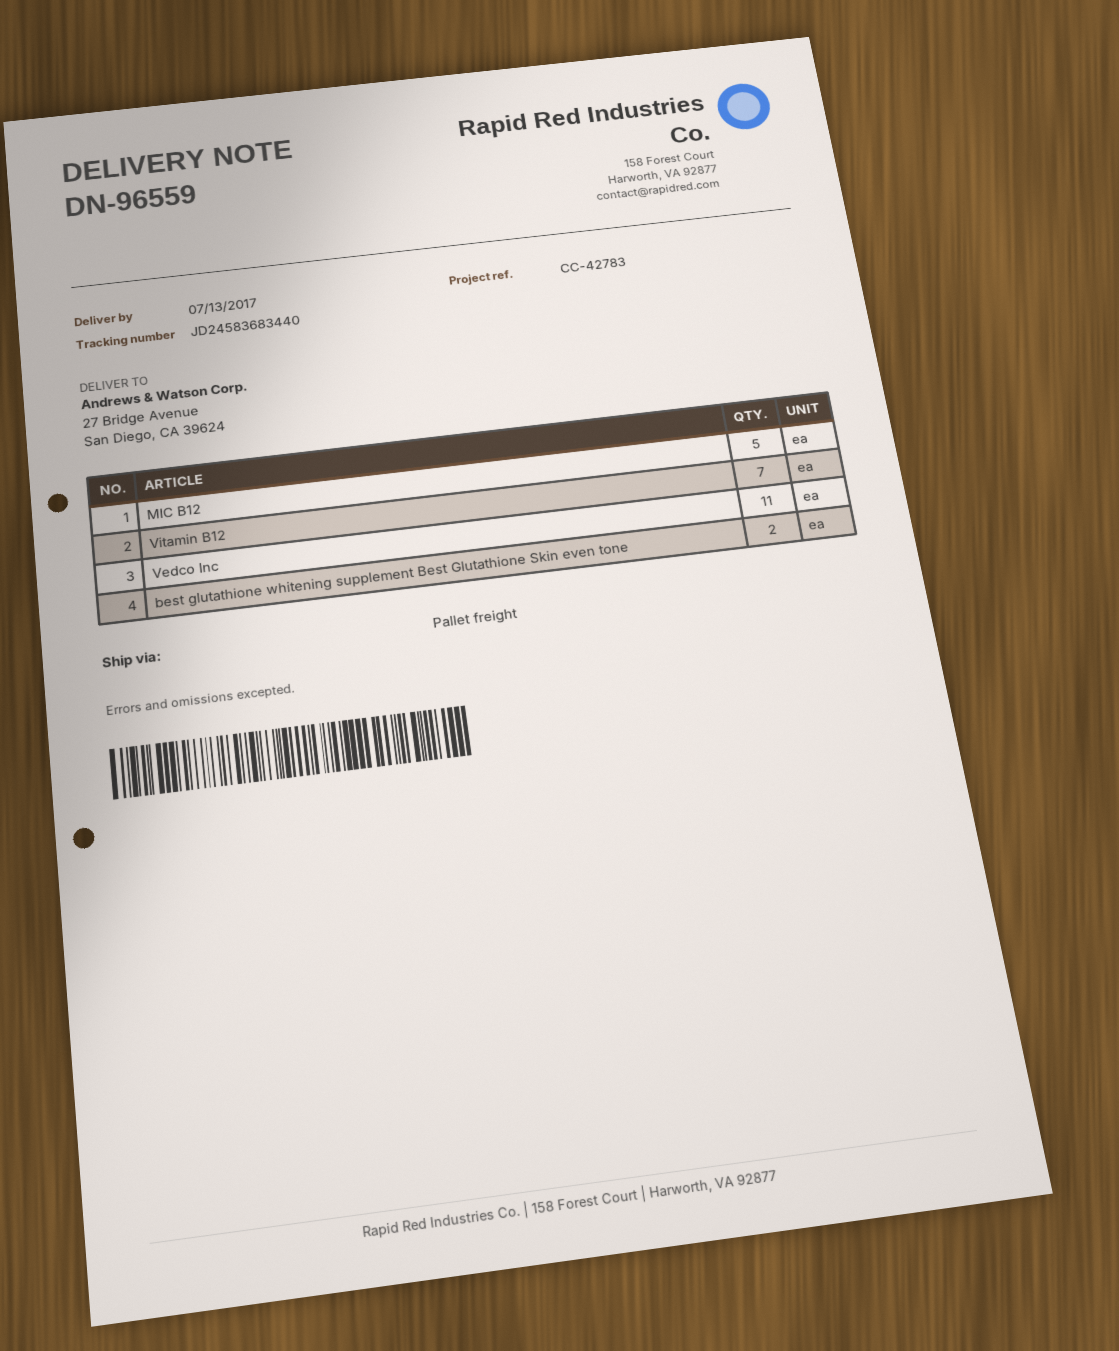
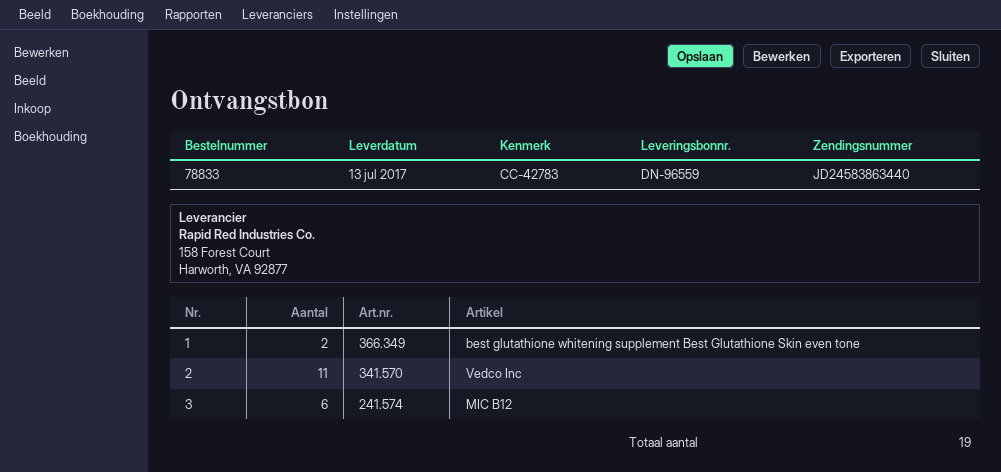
tracking number: JD24583683440 -> JD24583863440
MIC B12: 5 -> 6
Vitamin B12: 7 -> none

